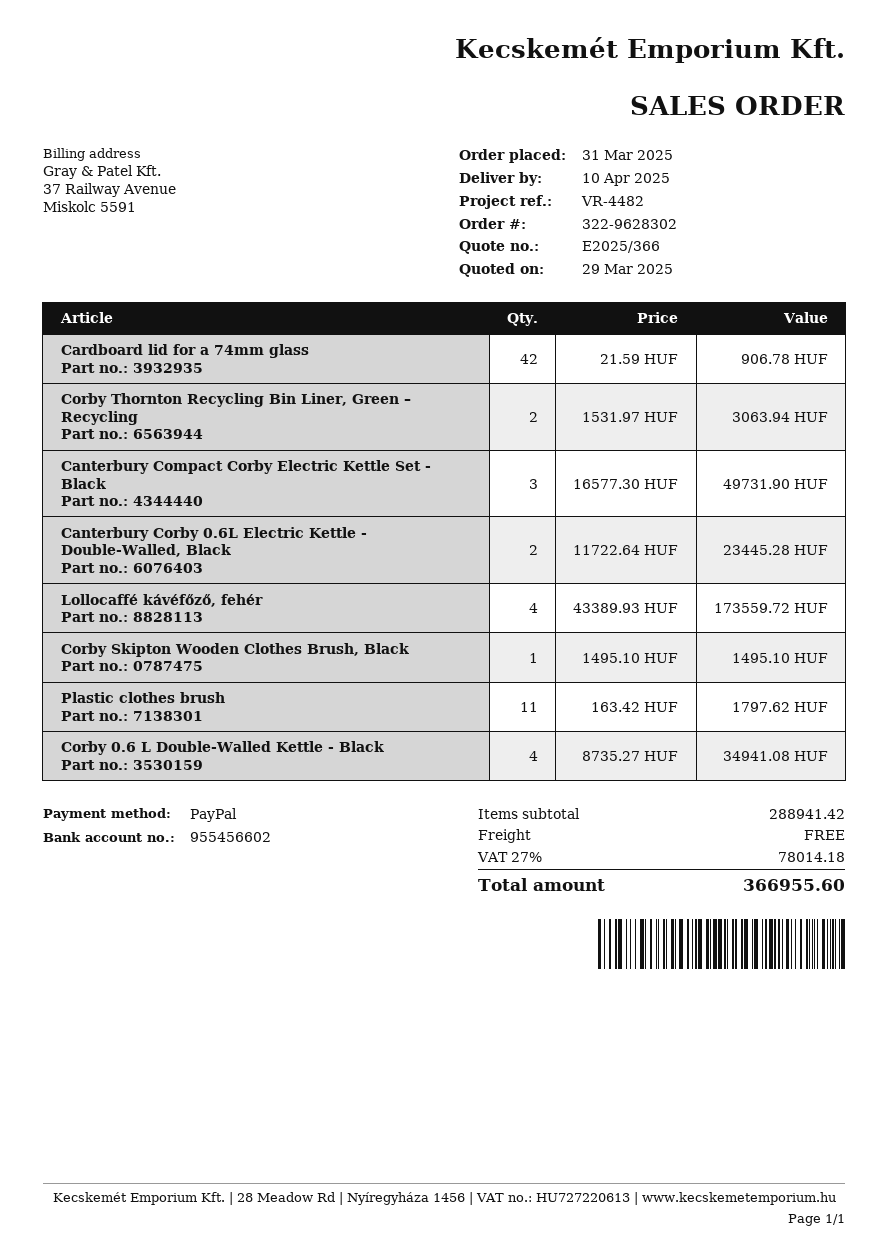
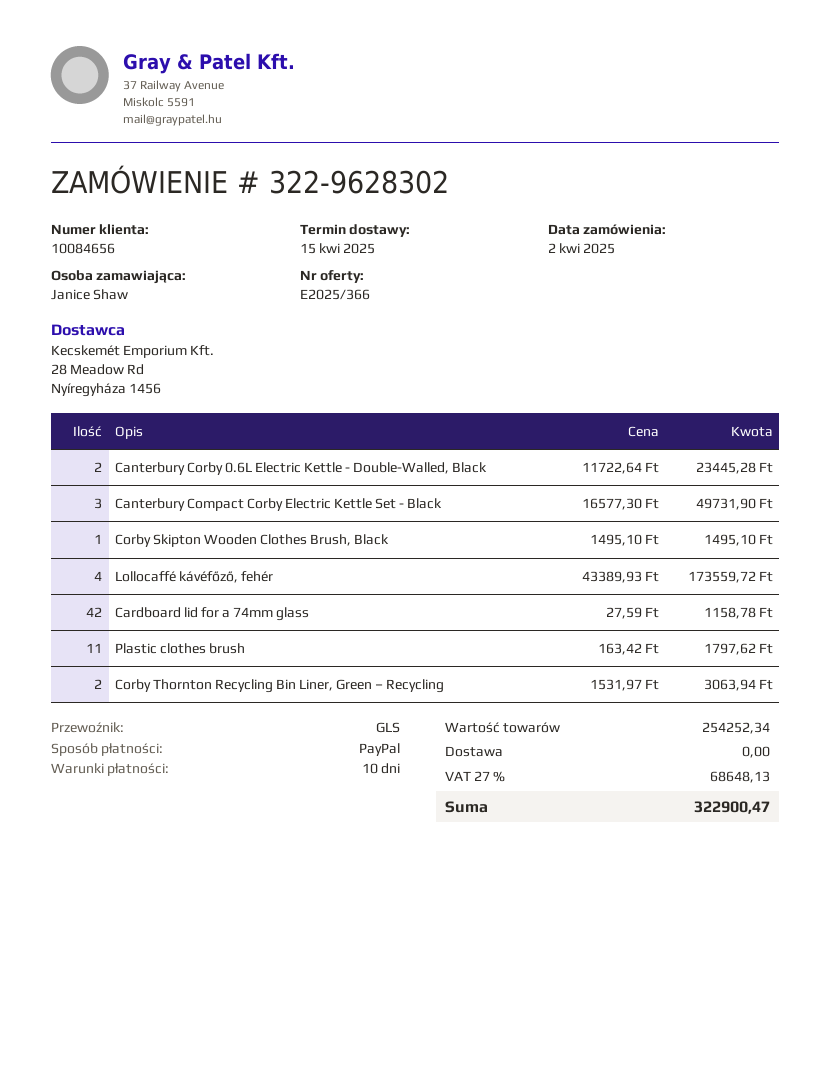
order date: 2025-03-31 -> 2025-04-02
delivery date: 2025-04-10 -> 2025-04-15
Cardboard lid for a 74mm glass: 42 x 21.59 = 906.78 -> 42 x 27.59 = 1158.78
Corby 0.6 L Double-Walled Kettle - Black: 4 x 8735.27 = 34941.08 -> none
subtotal: 288941.42 -> 254252.34
tax: 27% = 78014.18 -> 27% = 68648.13
total: 366955.60 -> 322900.47

